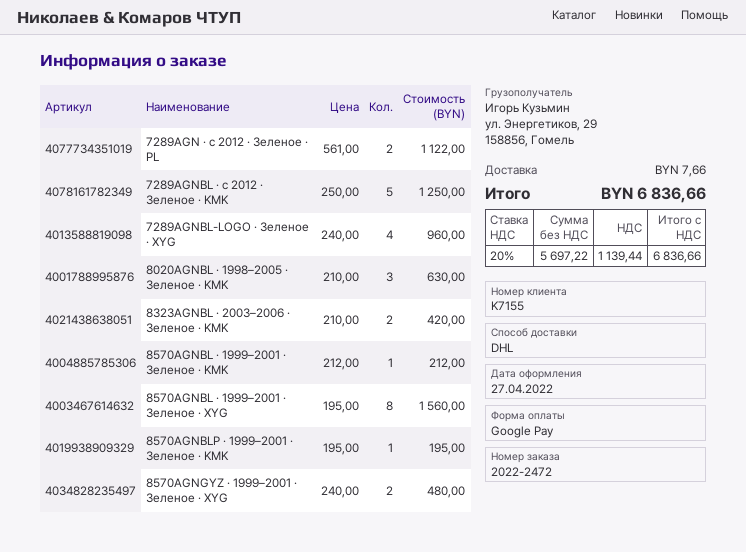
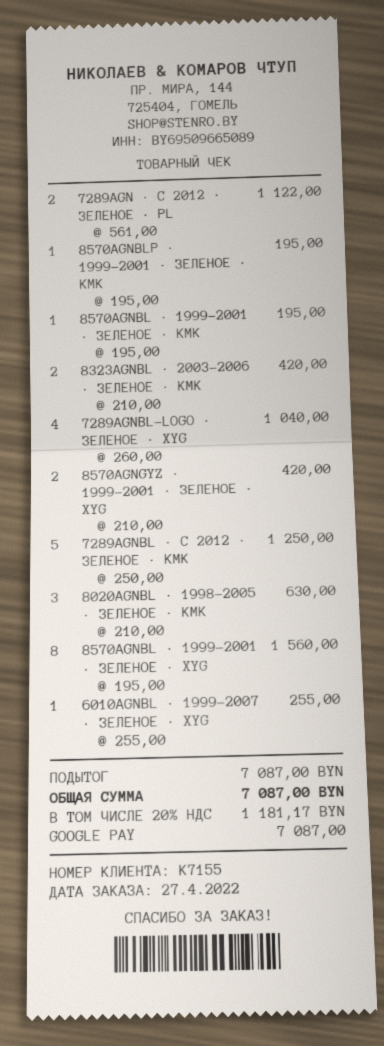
7289AGNBL-LOGO · Зеленое · XYG: 4 x 240.00 = 960.00 -> 4 x 260.00 = 1040.00
8570AGNBL · 1999–2001 · Зеленое · KMK: 1 x 212.00 = 212.00 -> 1 x 195.00 = 195.00
8570AGNGYZ · 1999–2001 · Зеленое · XYG: 2 x 240.00 = 480.00 -> 2 x 210.00 = 420.00
6010AGNBL · 1999–2007 · ЗЕЛЕНОЕ · XYG: none -> 1 x 255.00 = 255.00
shipping: 7.66 -> none
tax: 20% = 1139.44 -> 20% = 1181.17
total: 6836.66 -> 7087.00

